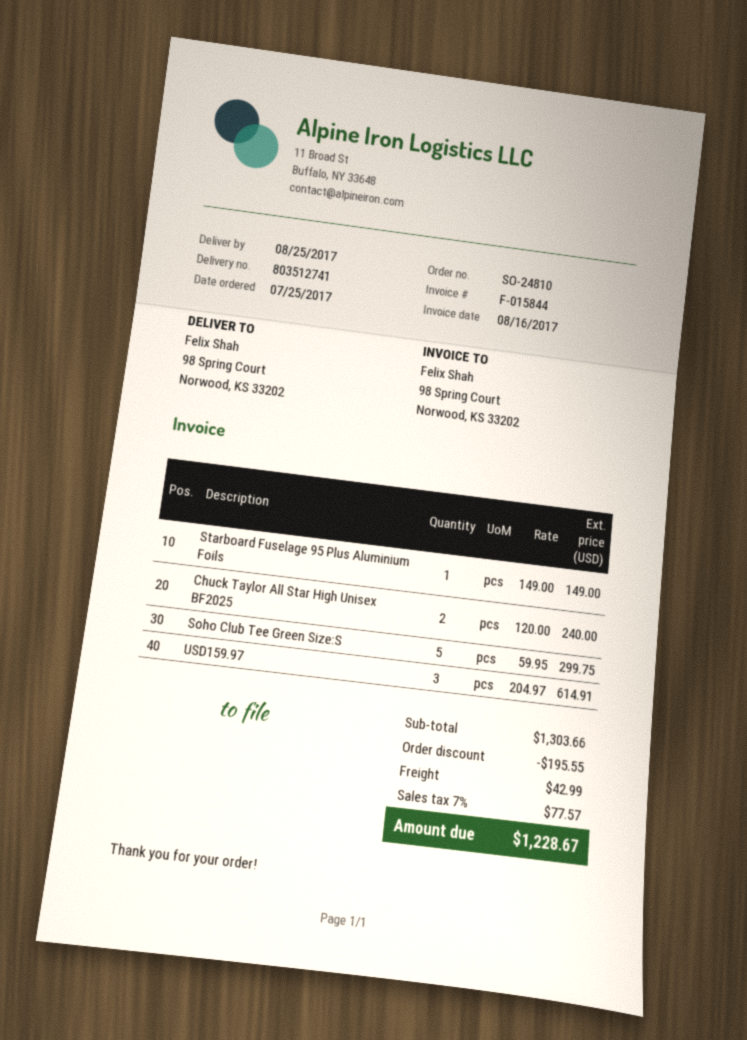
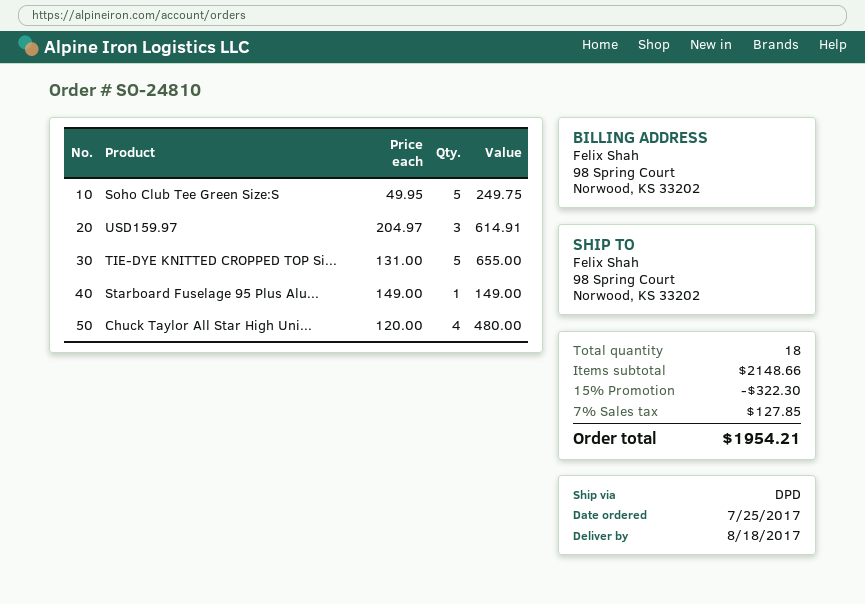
delivery date: 2017-08-25 -> 2017-08-18
Chuck Taylor All Star High Unisex BF2025: 2 x 120.00 = 240.00 -> 4 x 120.00 = 480.00
Soho Club Tee Green Size:S: 5 x 59.95 = 299.75 -> 5 x 49.95 = 249.75
TIE-DYE KNITTED CROPPED TOP Si...: none -> 5 x 131.00 = 655.00
subtotal: 1303.66 -> 2148.66
discount: 195.55 -> 322.30
shipping: 42.99 -> none
tax: 7% = 77.57 -> 7% = 127.85
total: 1228.67 -> 1954.21

